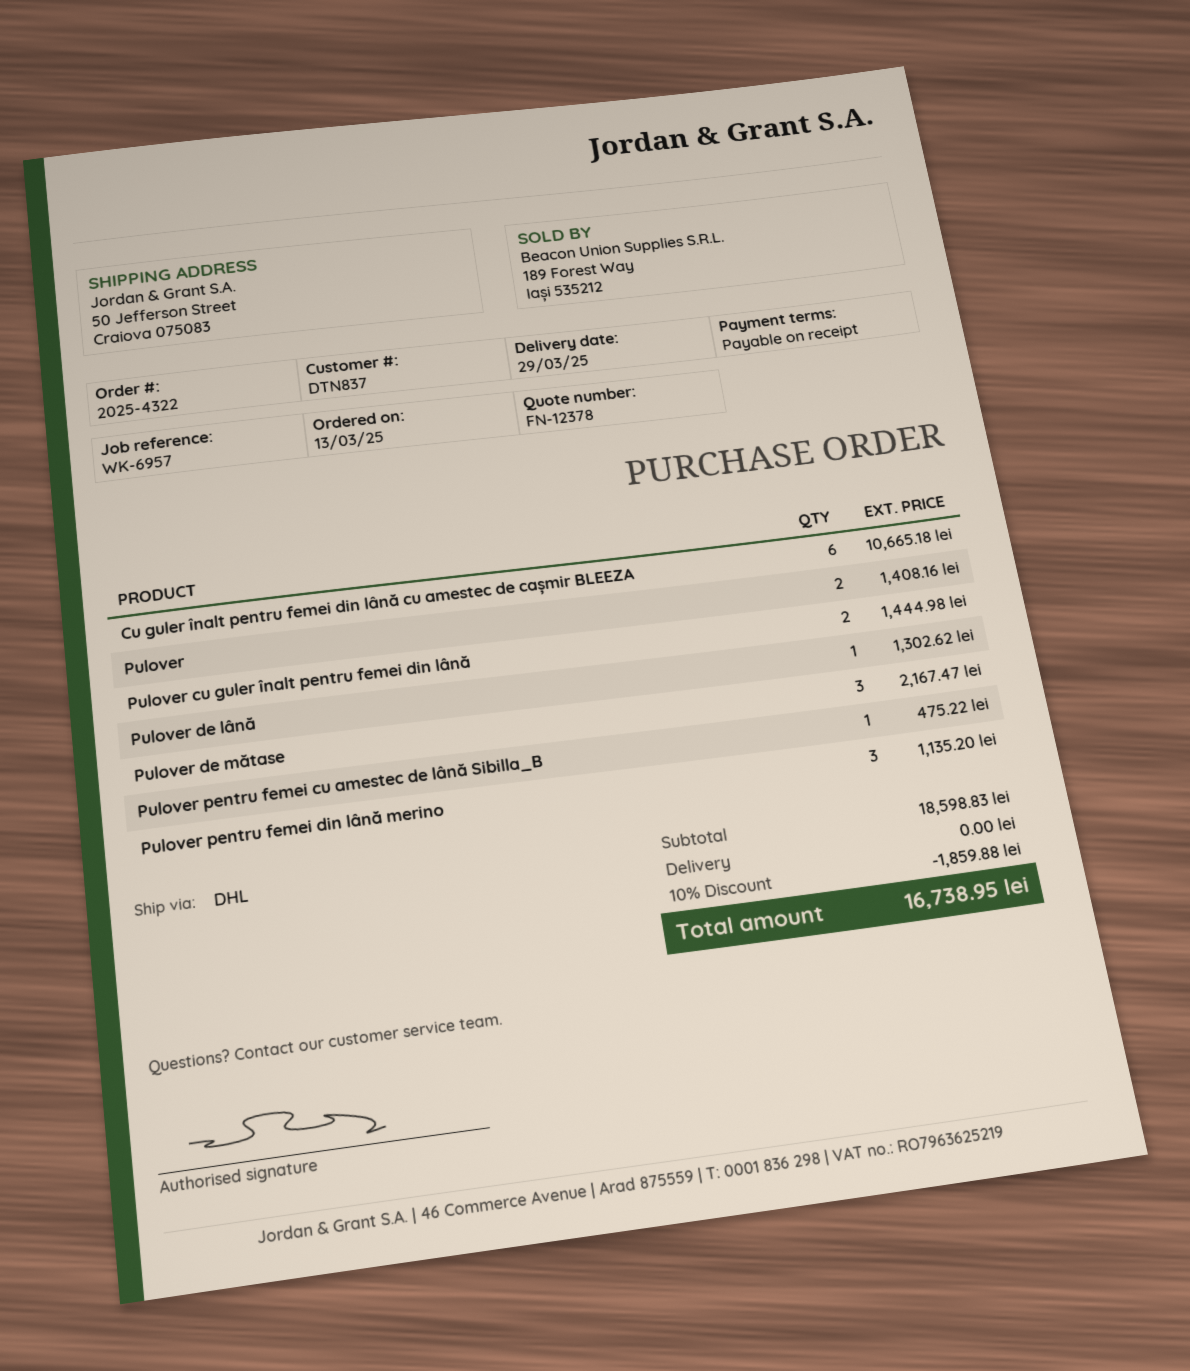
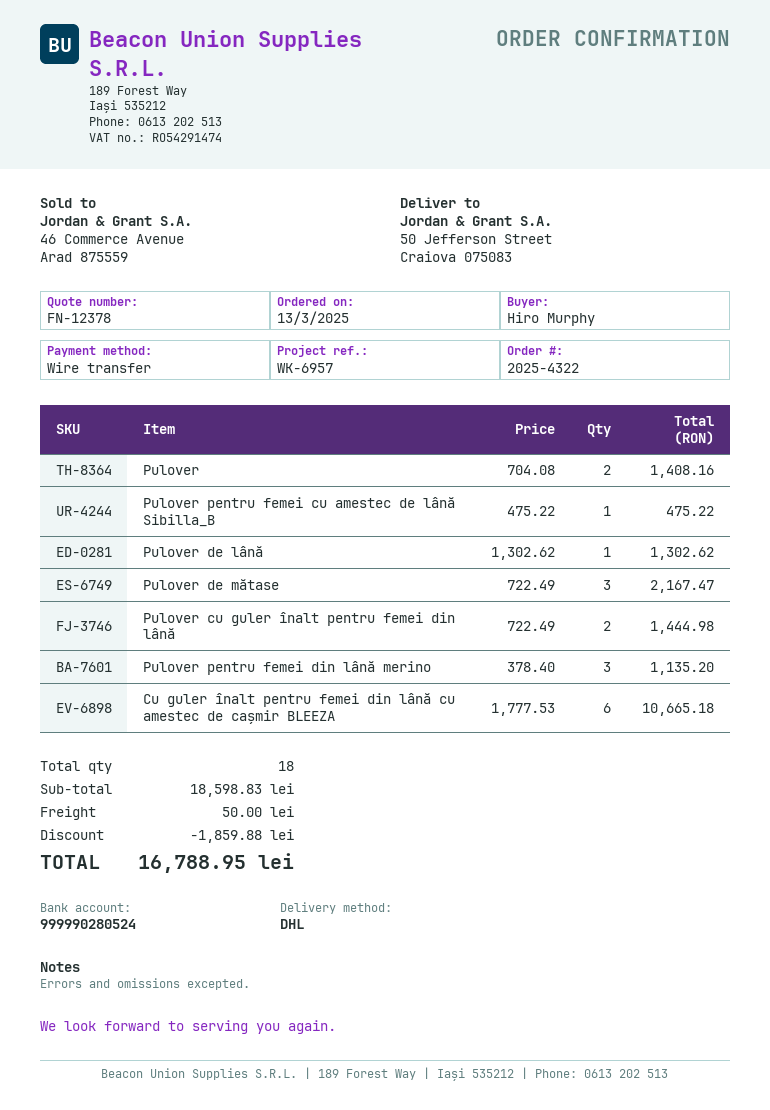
shipping: 0.00 -> 50.00
total: 16738.95 -> 16788.95

